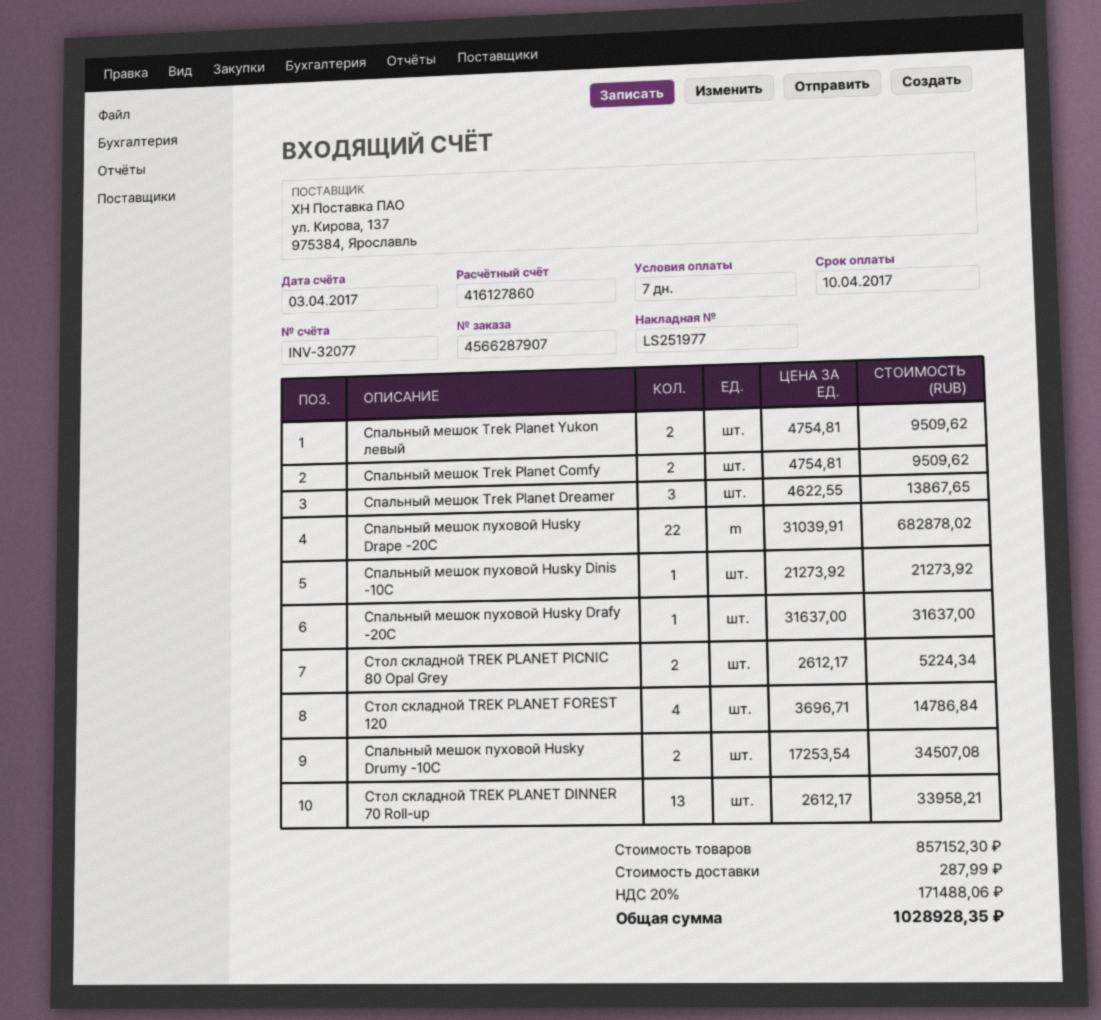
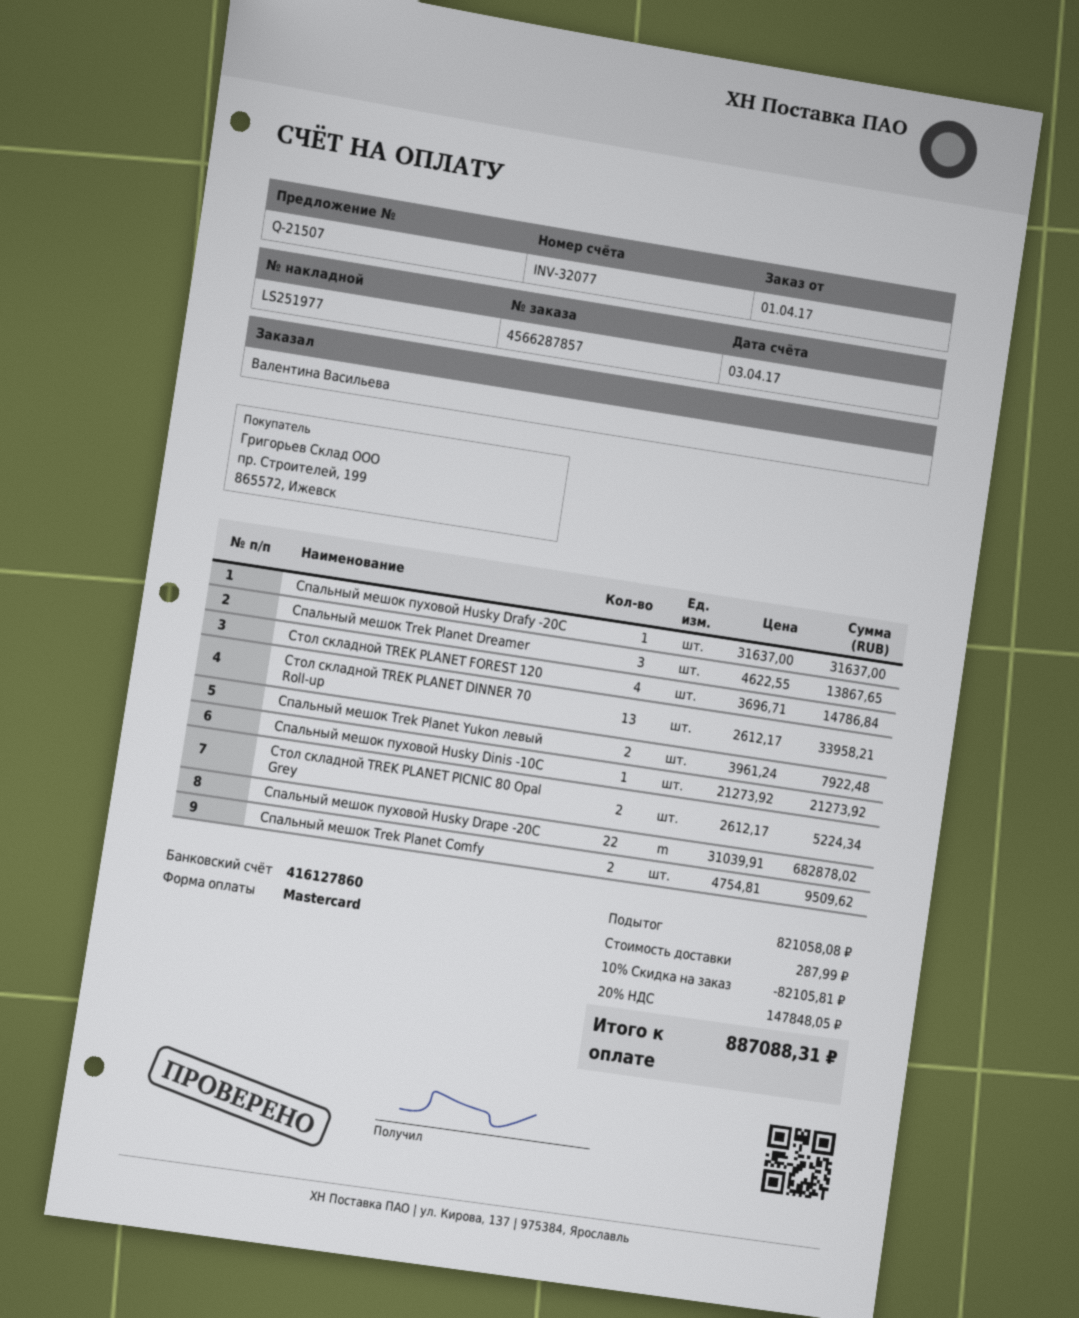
order number: 4566287907 -> 4566287857
Спальный мешок Trek Planet Yukon левый: 2 x 4754.81 = 9509.62 -> 2 x 3961.24 = 7922.48
Спальный мешок пуховой Husky Drumy -10C: 2 x 17253.54 = 34507.08 -> none
subtotal: 857152.30 -> 821058.08
discount: none -> 10% = 82105.81
tax: 20% = 171488.06 -> 20% = 147848.05
total: 1028928.35 -> 887088.31

